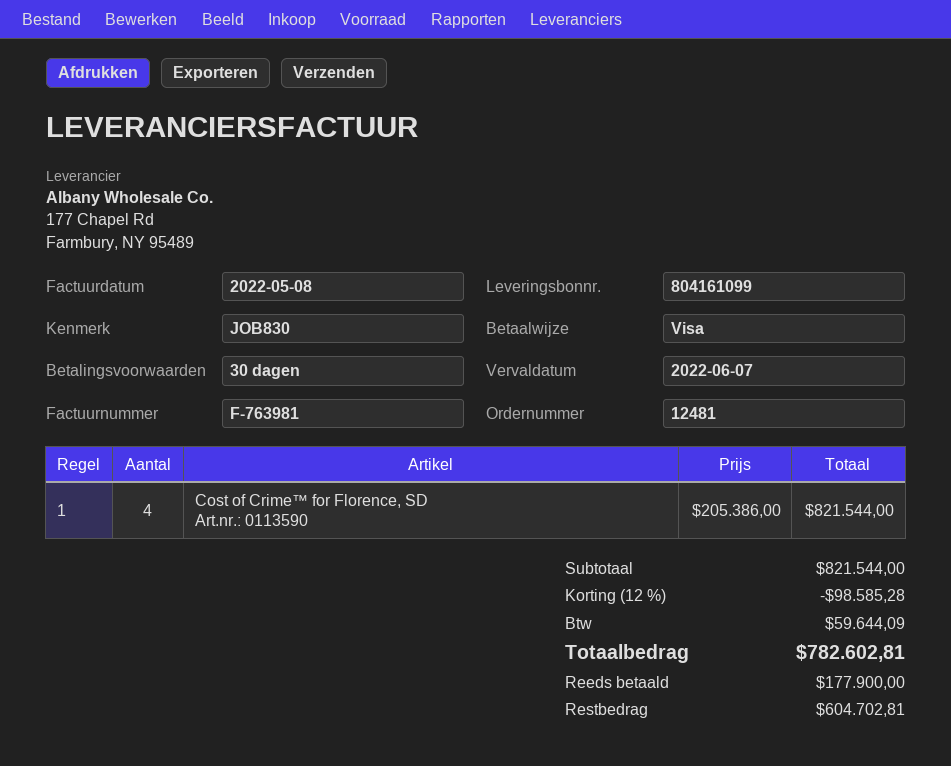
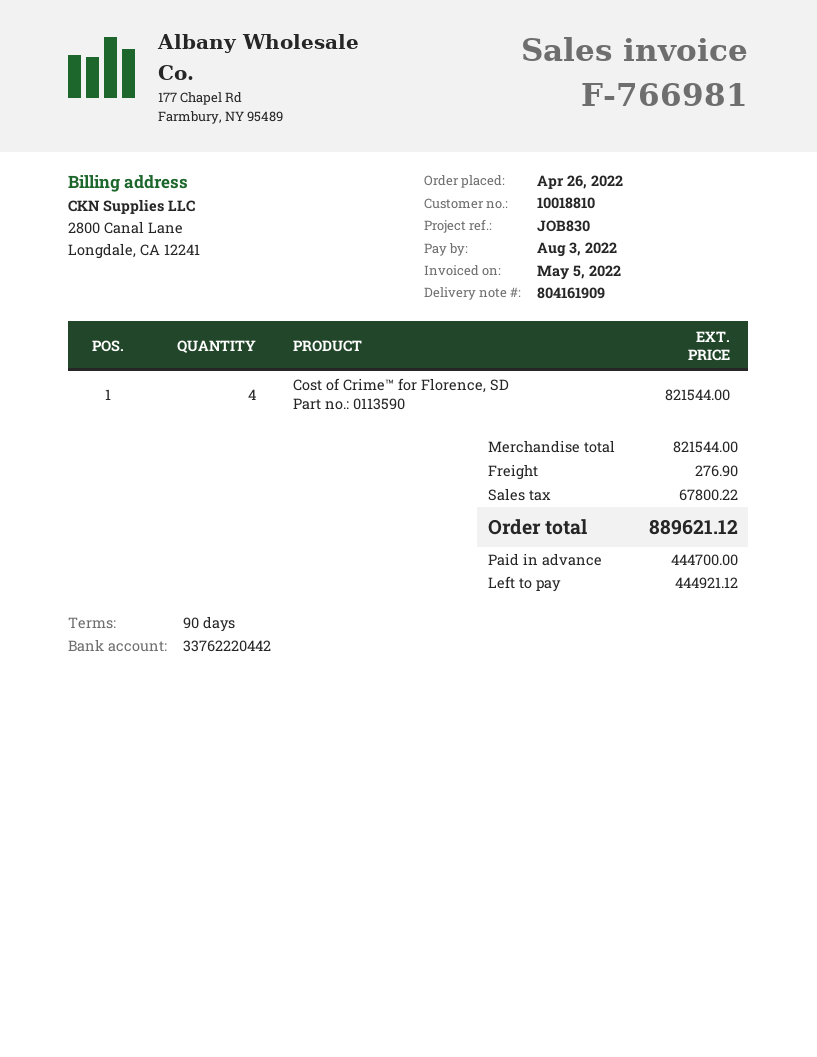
delivery note number: 804161099 -> 804161909
invoice number: F-763981 -> F-766981
invoice date: 2022-05-08 -> 2022-05-05
payment terms: 30 days -> 90 days
due date: 2022-06-07 -> 2022-08-03
discount: 12% = 98585.28 -> none
shipping: none -> 276.90
tax: 59644.09 -> 67800.22
total: 782602.81 -> 889621.12
deposit: 177900.00 -> 444700.00
balance: 604702.81 -> 444921.12

